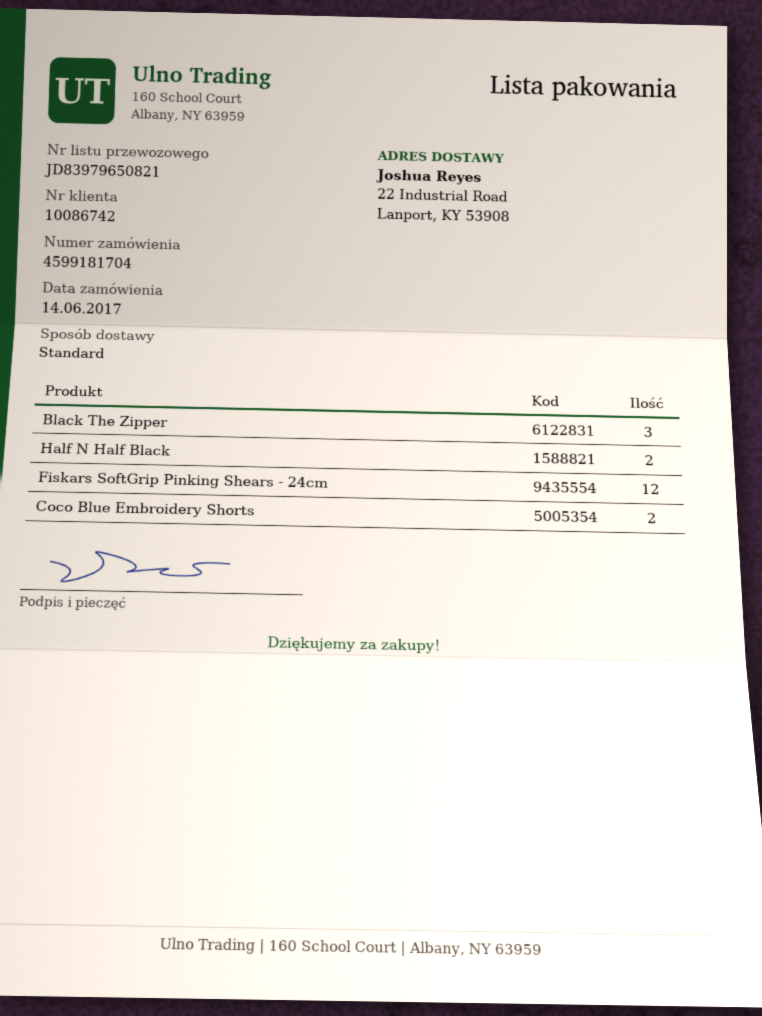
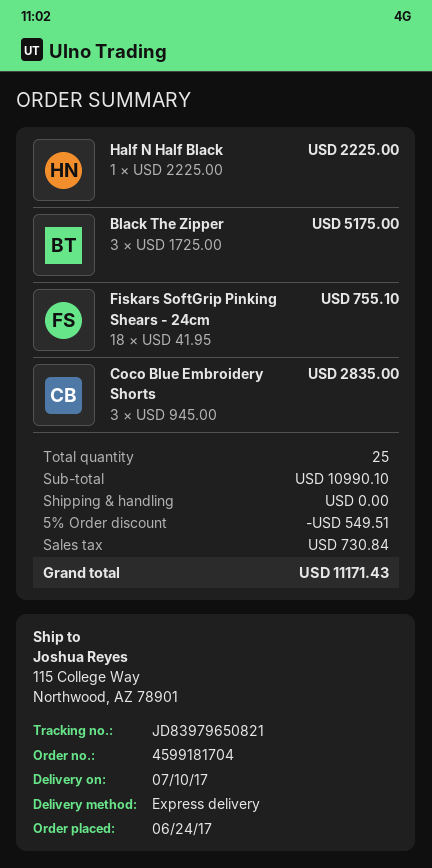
order date: 2017-06-14 -> 2017-06-24
shipping method: standard -> express
ship to: 22 Industrial Road, Lanport, KY 53908 -> 115 College Way, Northwood, AZ 78901
Half N Half Black: 2 -> 1
Fiskars SoftGrip Pinking Shears - 24cm: 12 -> 18
Coco Blue Embroidery Shorts: 2 -> 3

